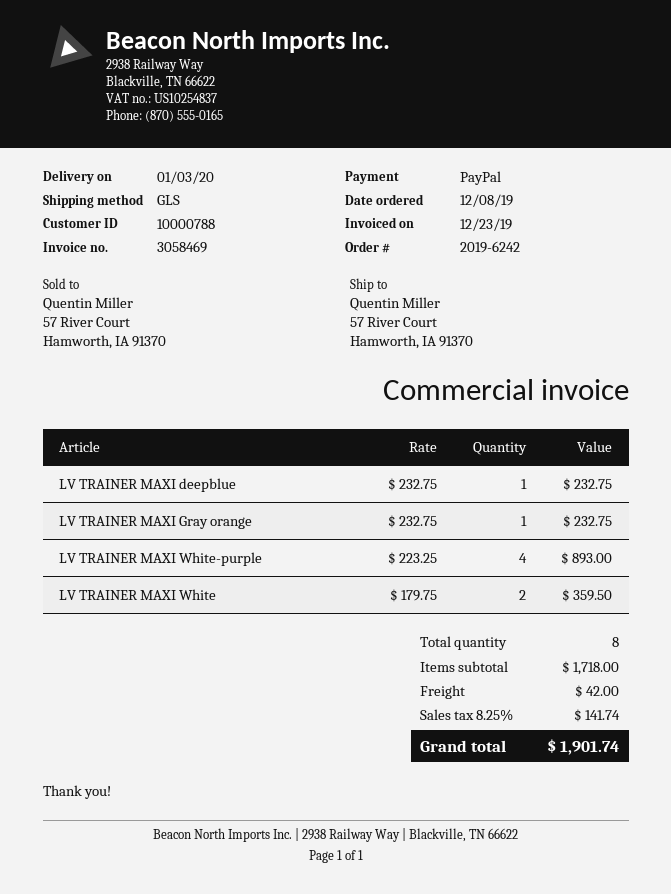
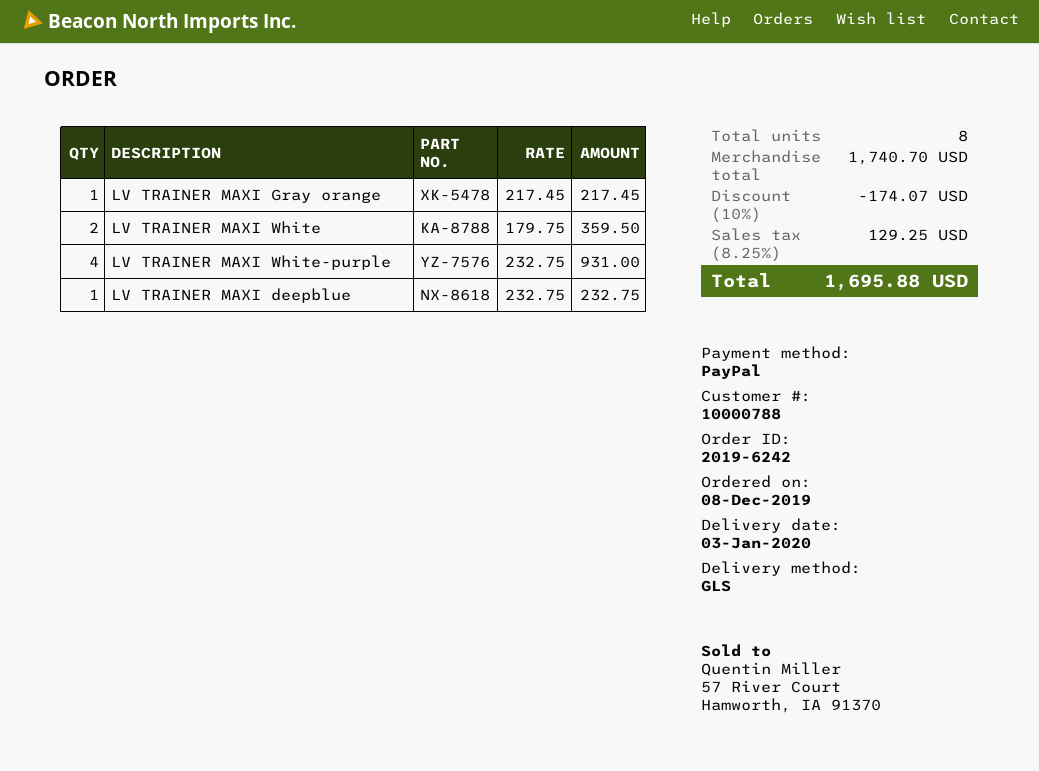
LV TRAINER MAXI Gray orange: 1 x 232.75 = 232.75 -> 1 x 217.45 = 217.45
LV TRAINER MAXI White-purple: 4 x 223.25 = 893.00 -> 4 x 232.75 = 931.00
subtotal: 1718.00 -> 1740.70
discount: none -> 10% = 174.07
shipping: 42.00 -> none
tax: 8.25% = 141.74 -> 8.25% = 129.25
total: 1901.74 -> 1695.88

